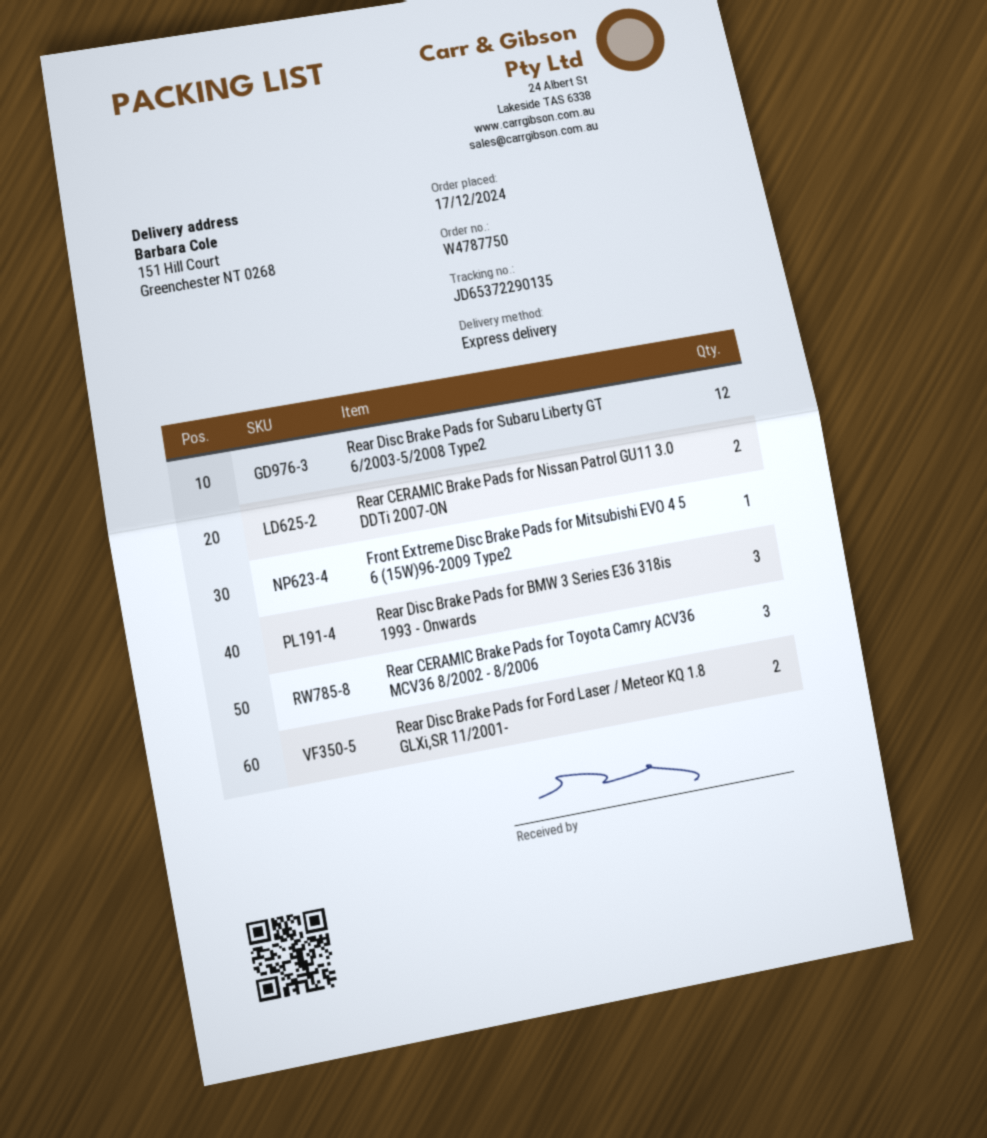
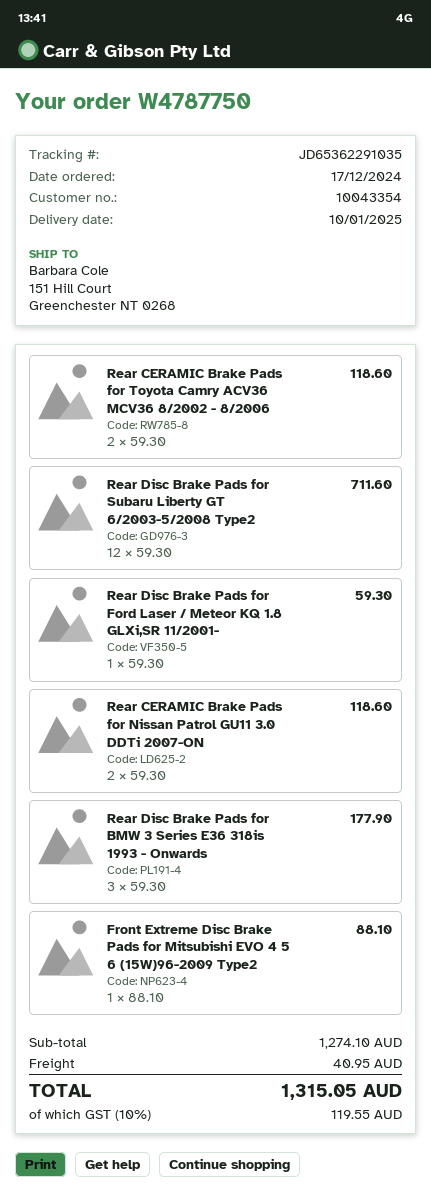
tracking number: JD65372290135 -> JD65362291035
Rear CERAMIC Brake Pads for Toyota Camry ACV36 MCV36 8/2002 - 8/2006: 3 -> 2
Rear Disc Brake Pads for Ford Laser / Meteor KQ 1.8 GLXi,SR 11/2001-: 2 -> 1

